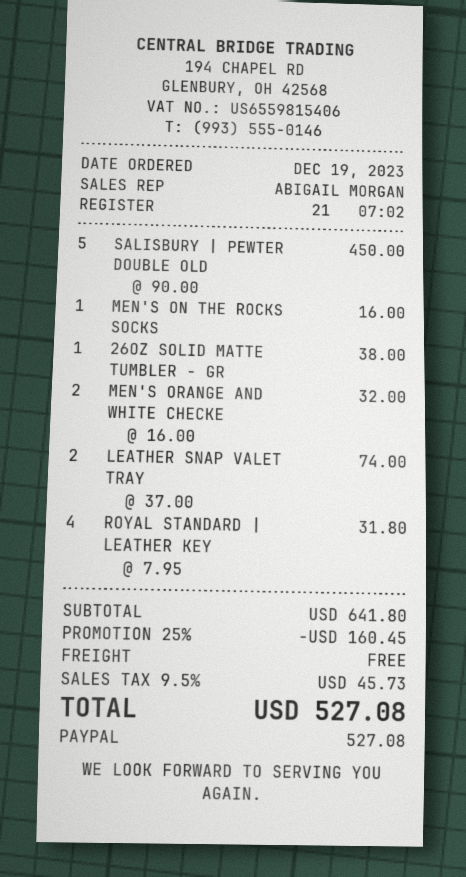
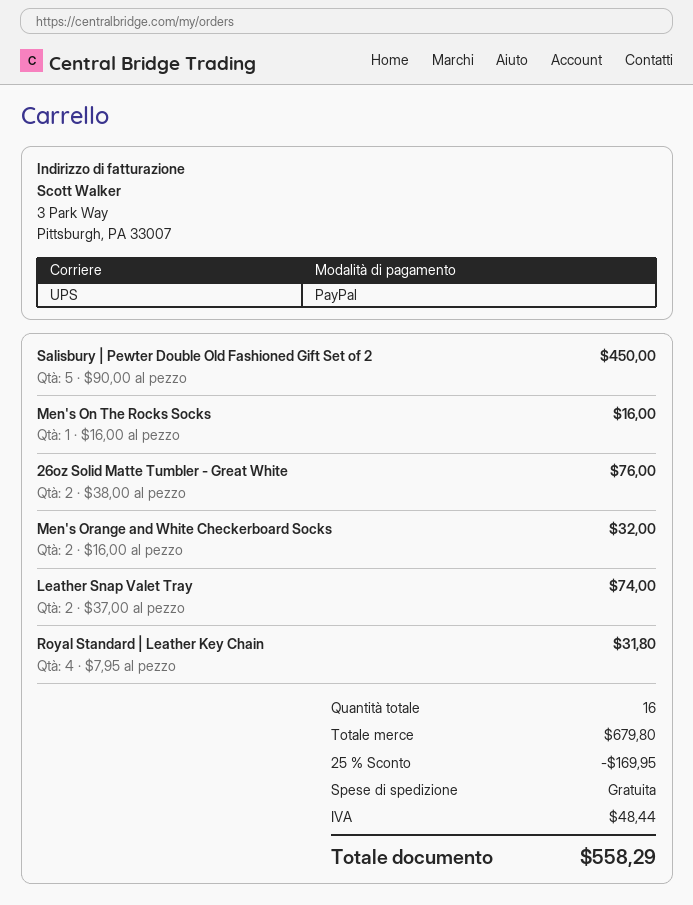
26OZ SOLID MATTE TUMBLER - GR: 1 x 38.00 = 38.00 -> 2 x 38.00 = 76.00
subtotal: 641.80 -> 679.80
discount: 25% = 160.45 -> 25% = 169.95
tax: 45.73 -> 48.44
total: 527.08 -> 558.29

